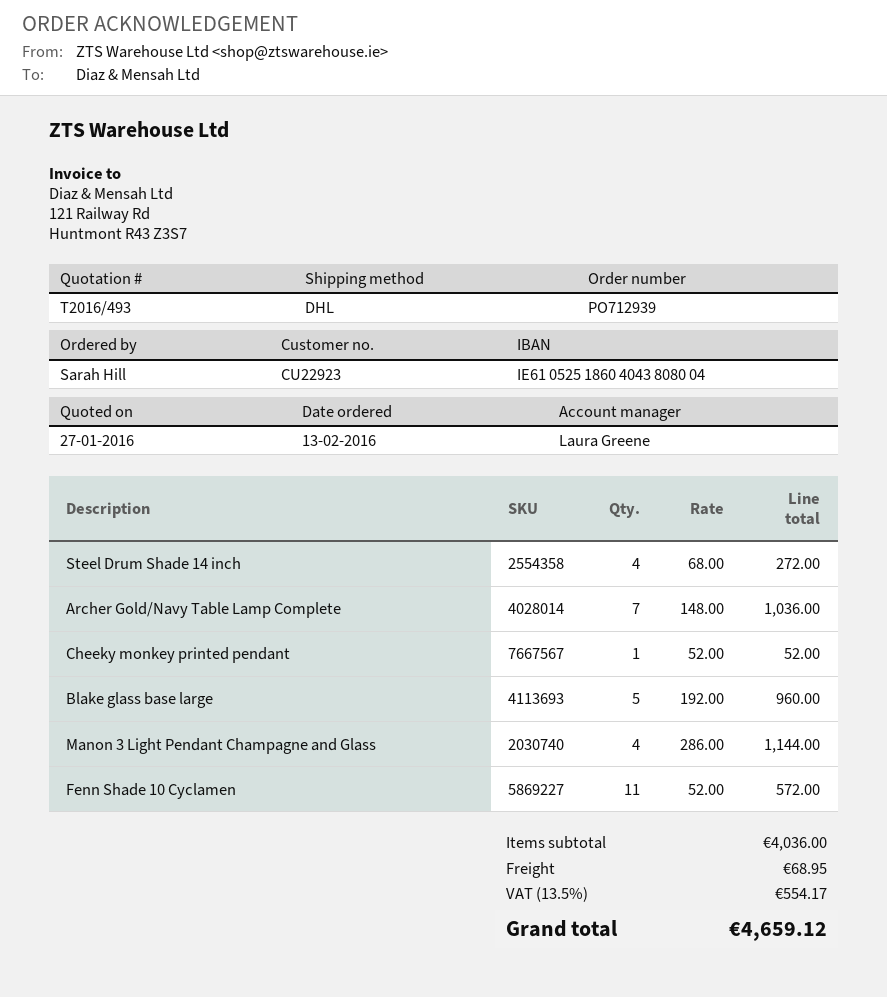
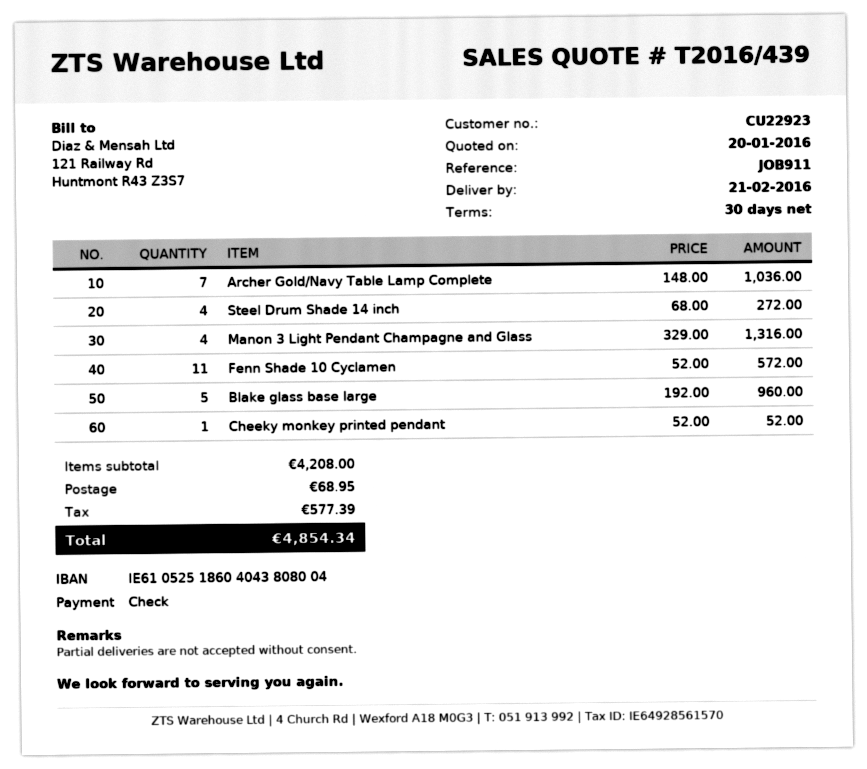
quote number: T2016/493 -> T2016/439
quote date: 2016-01-27 -> 2016-01-20
Manon 3 Light Pendant Champagne and Glass: 4 x 286.00 = 1144.00 -> 4 x 329.00 = 1316.00
subtotal: 4036.00 -> 4208.00
tax: 554.17 -> 577.39
total: 4659.12 -> 4854.34

